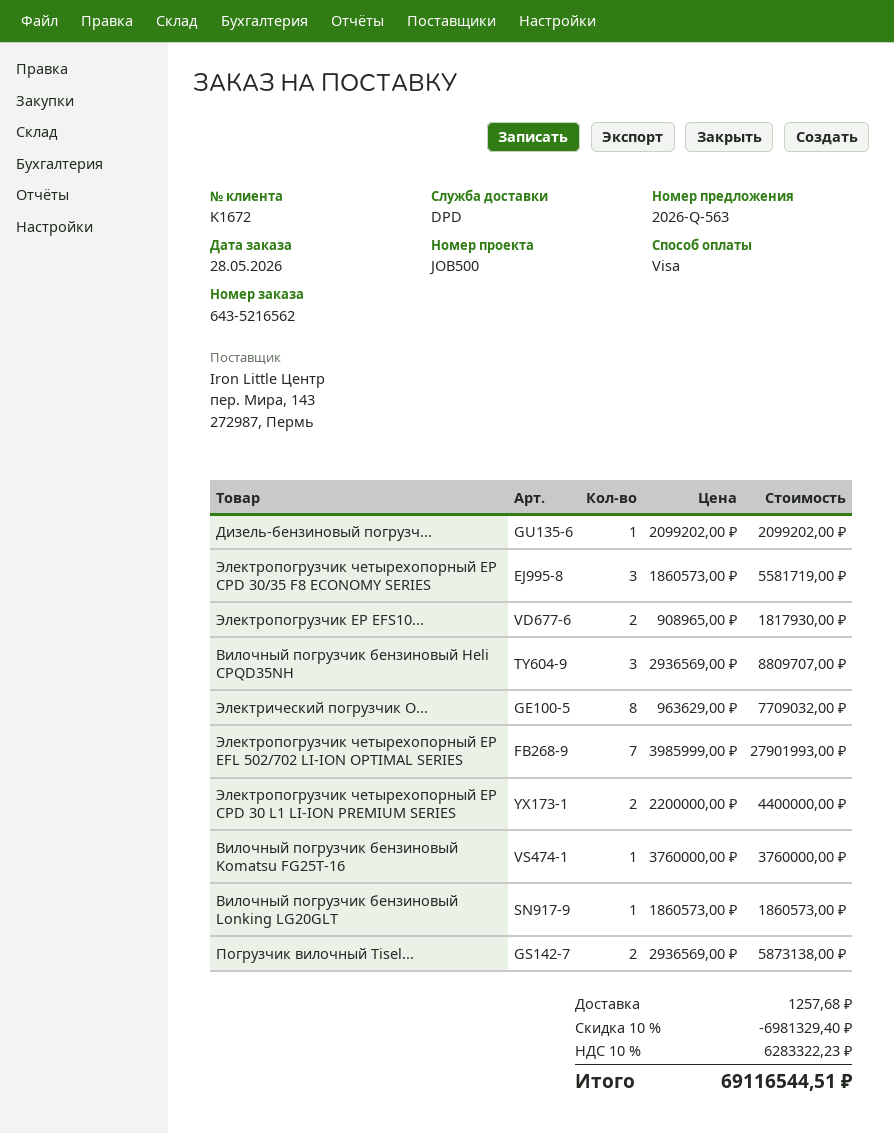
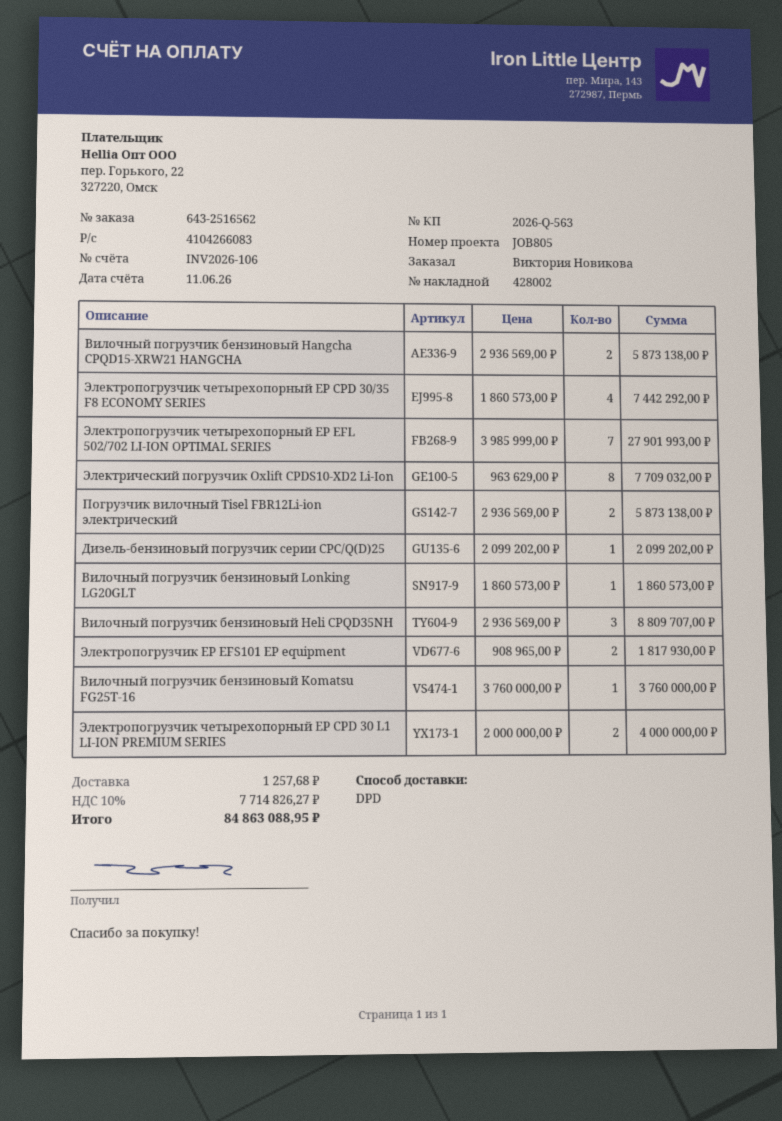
order number: 643-5216562 -> 643-2516562
reference: JOB500 -> JOB805
Электропогрузчик четырехопорный EP CPD 30/35 F8 ECONOMY SERIES: 3 x 1860573.00 = 5581719.00 -> 4 x 1860573.00 = 7442292.00
Электропогрузчик четырехопорный EP CPD 30 L1 LI-ION PREMIUM SERIES: 2 x 2200000.00 = 4400000.00 -> 2 x 2000000.00 = 4000000.00
Вилочный погрузчик бензиновый Hangcha CPQD15-XRW21 HANGCHA: none -> 2 x 2936569.00 = 5873138.00
discount: 10% = 6981329.40 -> none
tax: 10% = 6283322.23 -> 10% = 7714826.27
total: 69116544.51 -> 84863088.95

